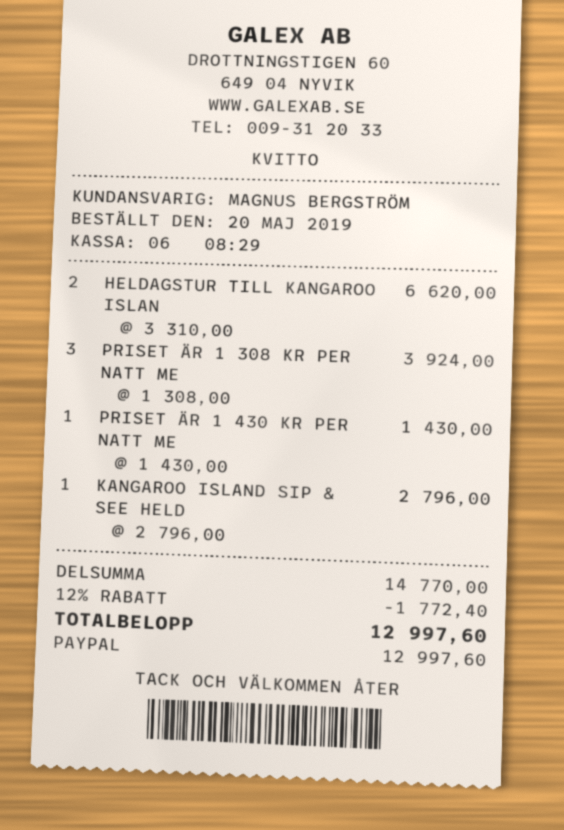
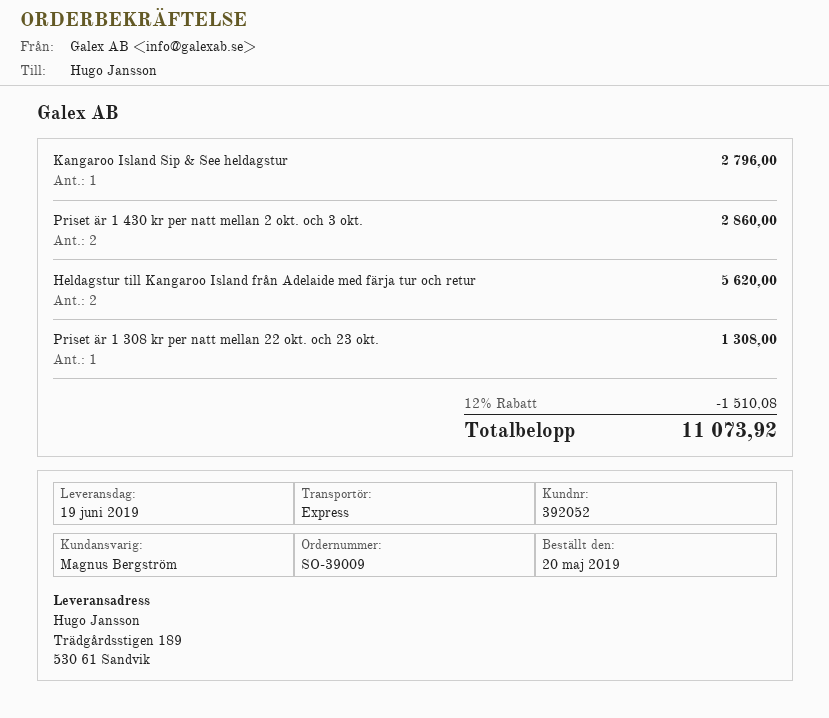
HELDAGSTUR TILL KANGAROO ISLAN: 2 for 6620.00 -> 2 for 5620.00
PRISET ÄR 1 308 KR PER NATT ME: 3 for 3924.00 -> 1 for 1308.00
PRISET ÄR 1 430 KR PER NATT ME: 1 for 1430.00 -> 2 for 2860.00
discount: 12% = 1772.40 -> 12% = 1510.08
total: 12997.60 -> 11073.92

